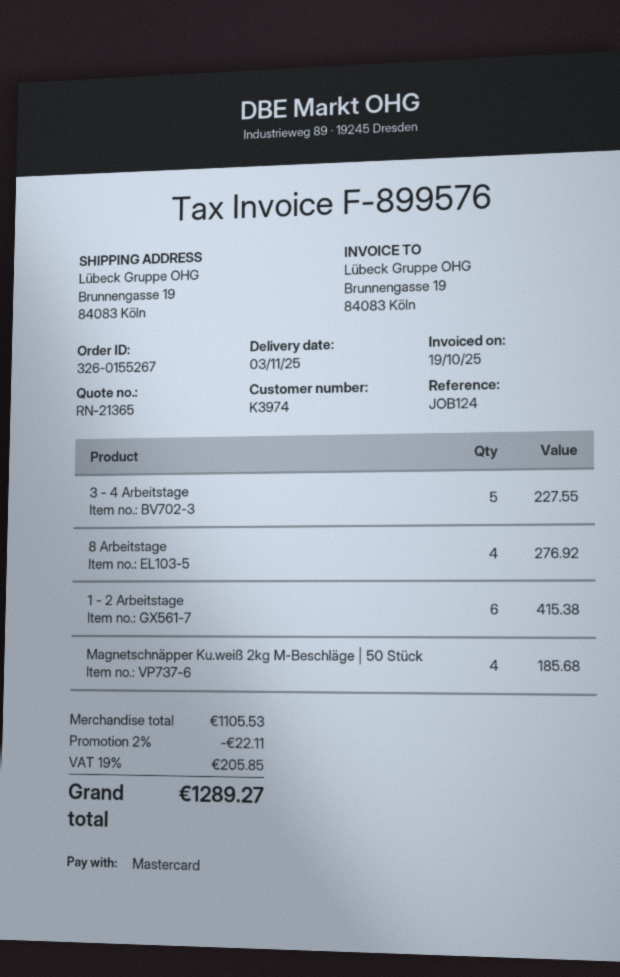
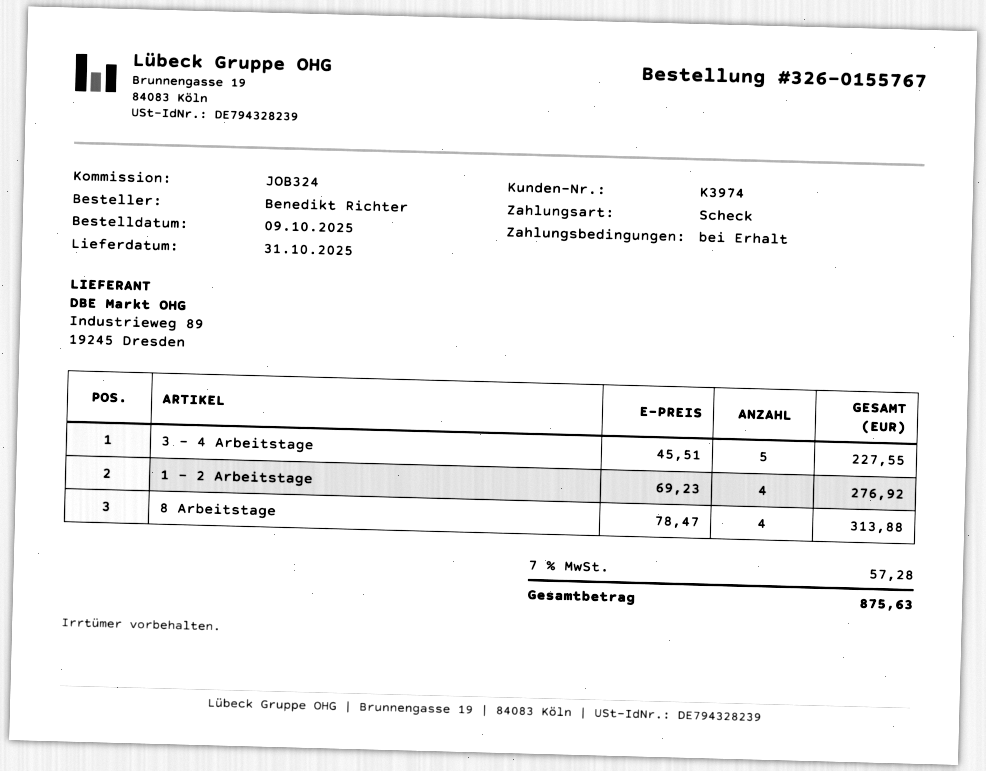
order number: 326-0155267 -> 326-0155767
delivery date: 2025-11-03 -> 2025-10-31
reference: JOB124 -> JOB324
payment method: Mastercard -> cheque
8 Arbeitstage: 4 for 276.92 -> 4 for 313.88
1 - 2 Arbeitstage: 6 for 415.38 -> 4 for 276.92
Magnetschnäpper Ku.weiß 2kg M-Beschläge | 50 Stück: 4 for 185.68 -> none
discount: 2% = 22.11 -> none
tax: 19% = 205.85 -> 7% = 57.28
total: 1289.27 -> 875.63

